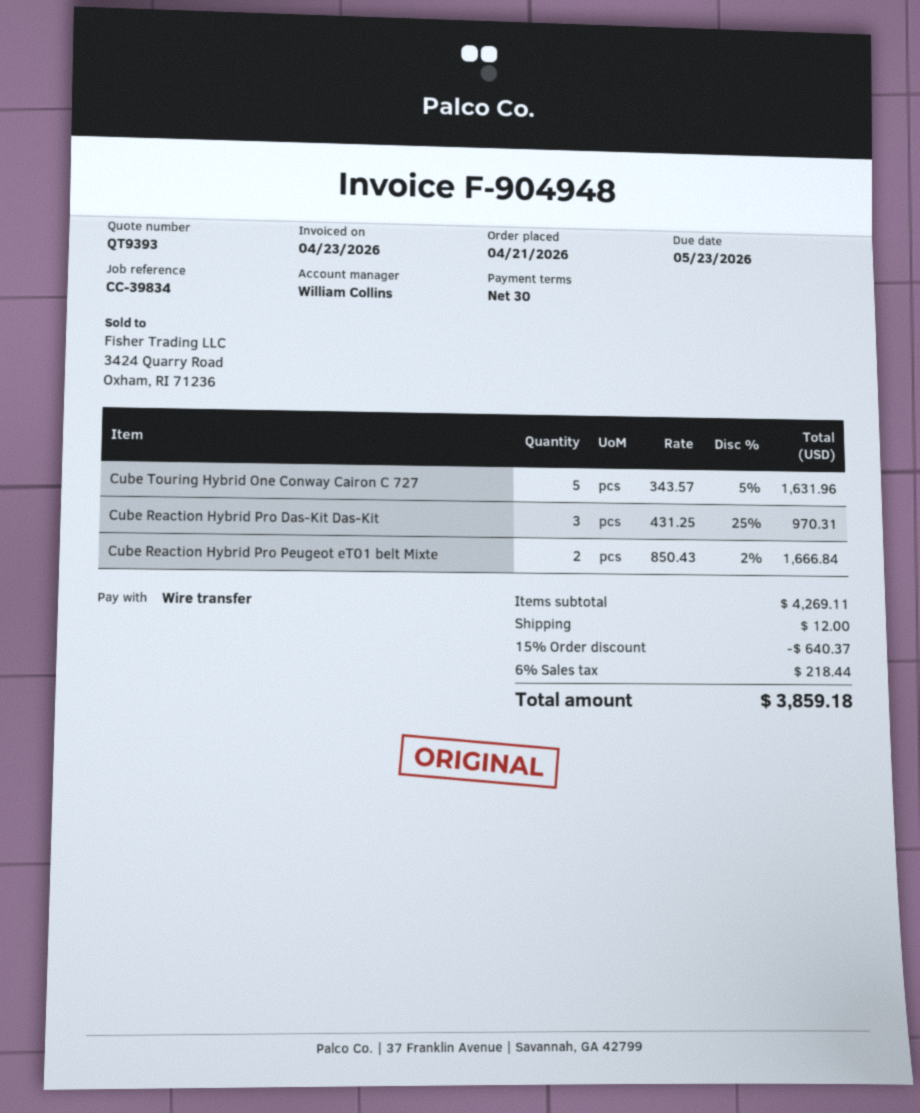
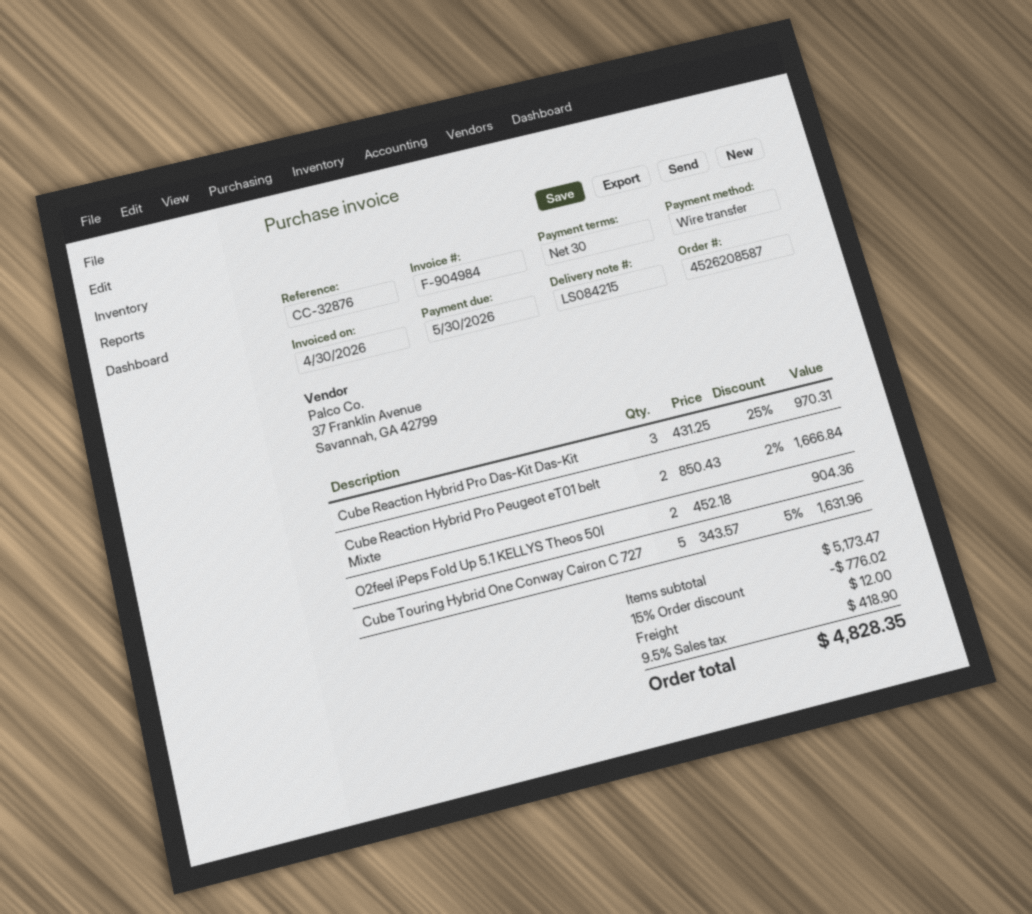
invoice number: F-904948 -> F-904984
invoice date: 2026-04-23 -> 2026-04-30
due date: 2026-05-23 -> 2026-05-30
reference: CC-39834 -> CC-32876
O2feel iPeps Fold Up 5.1 KELLYS Theos 50I: none -> 2 x 452.18 = 904.36
subtotal: 4269.11 -> 5173.47
discount: 15% = 640.37 -> 15% = 776.02
tax: 6% = 218.44 -> 9.5% = 418.90
total: 3859.18 -> 4828.35

